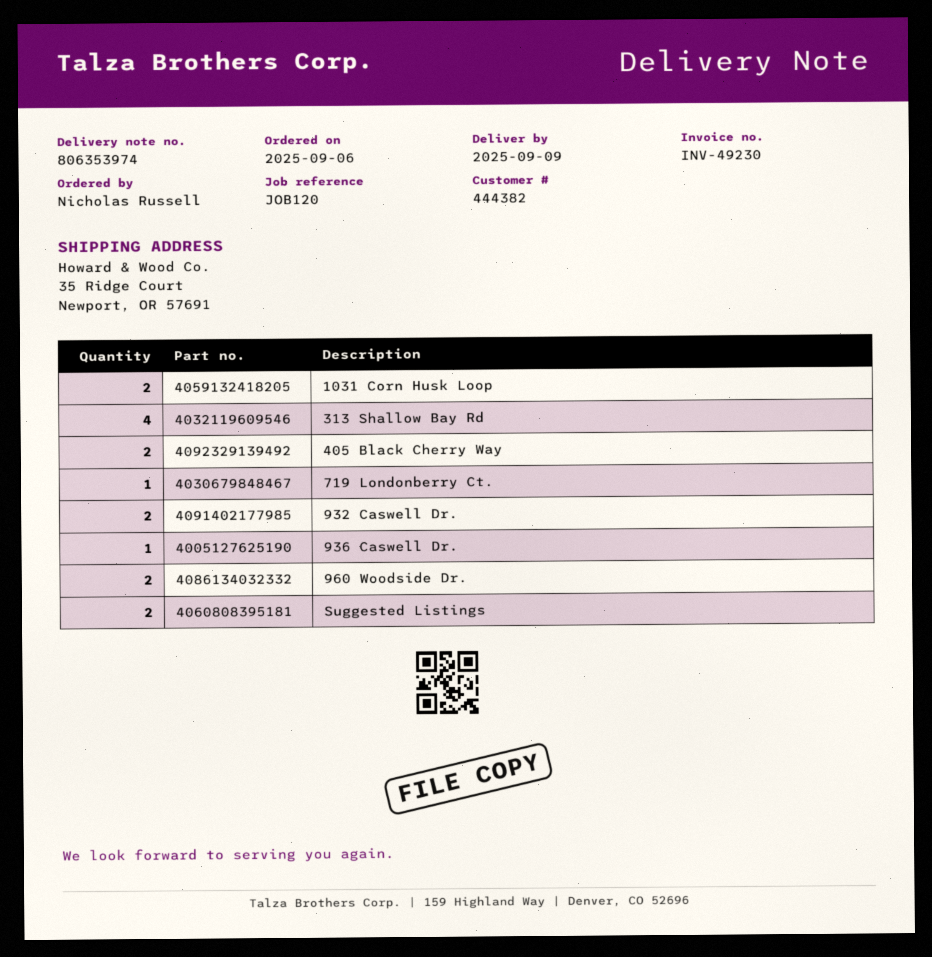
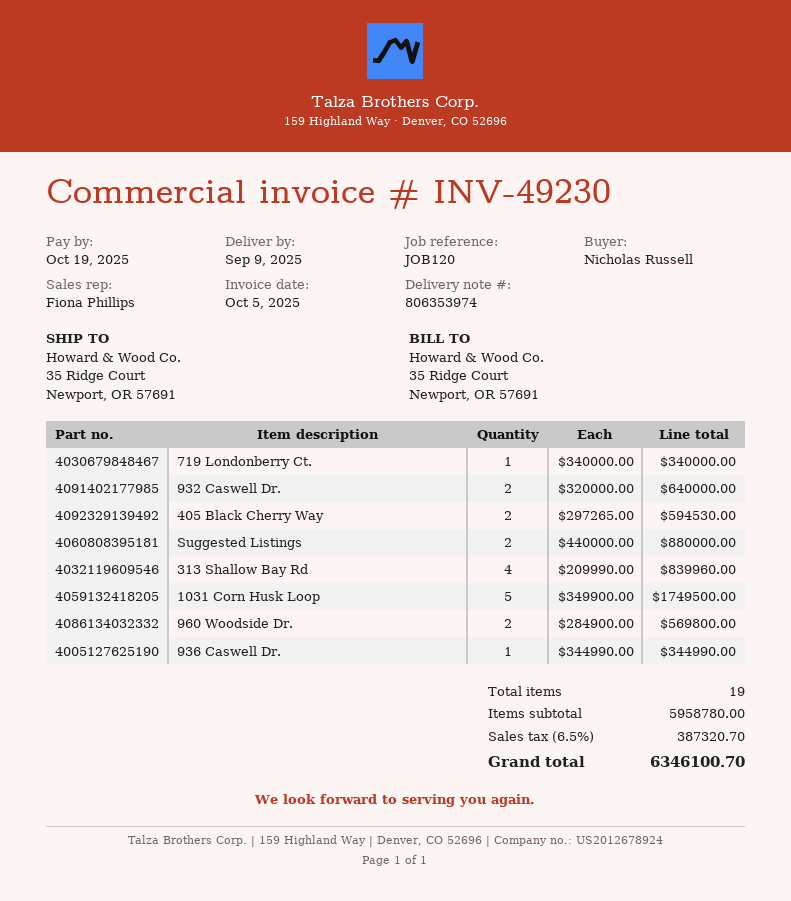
1031 Corn Husk Loop: 2 -> 5

